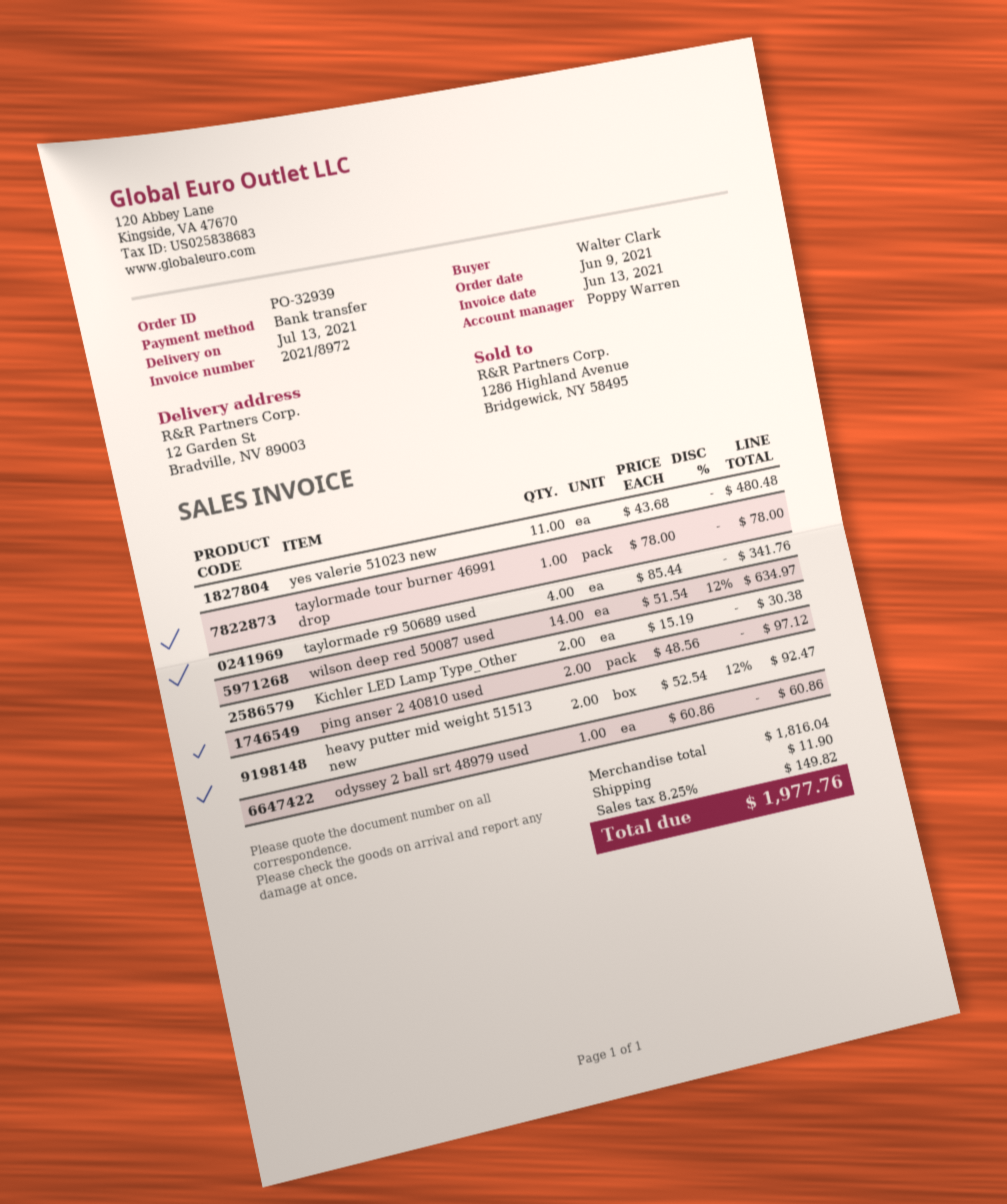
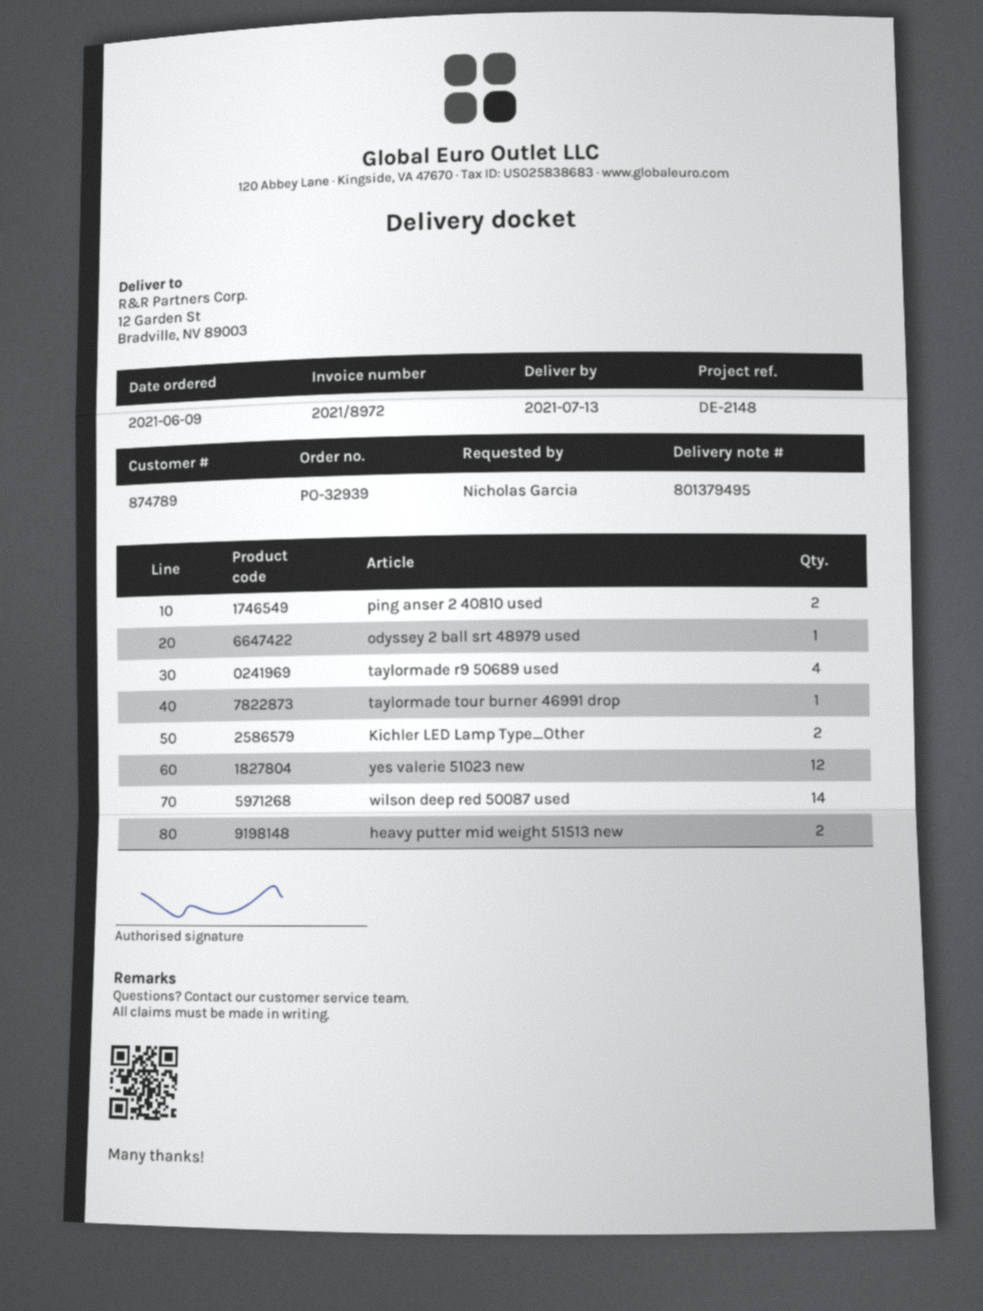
ordered by: Walter Clark -> Nicholas Garcia
yes valerie 51023 new: 11 -> 12

